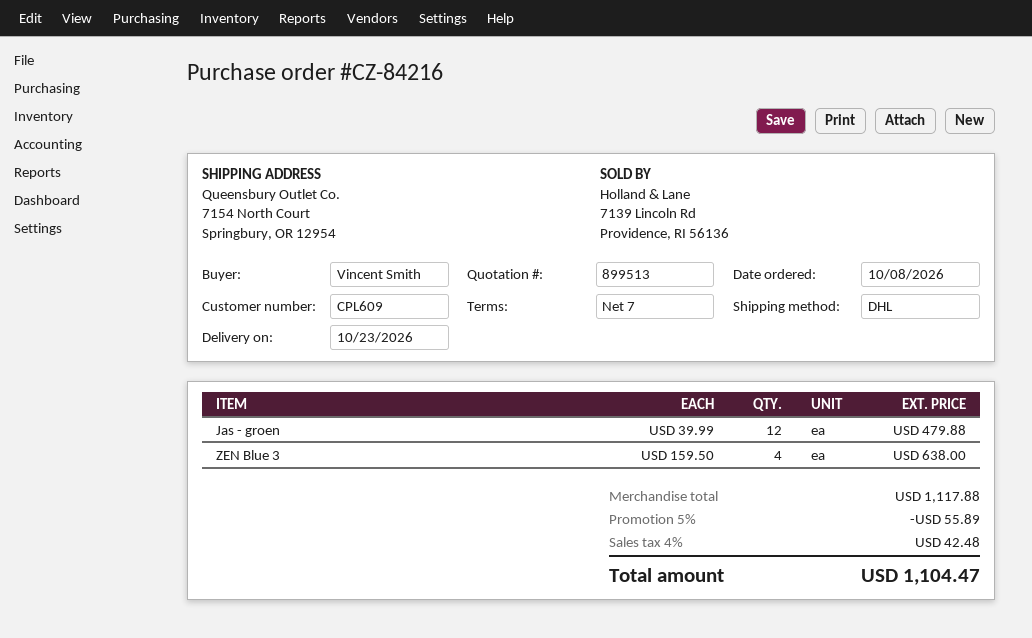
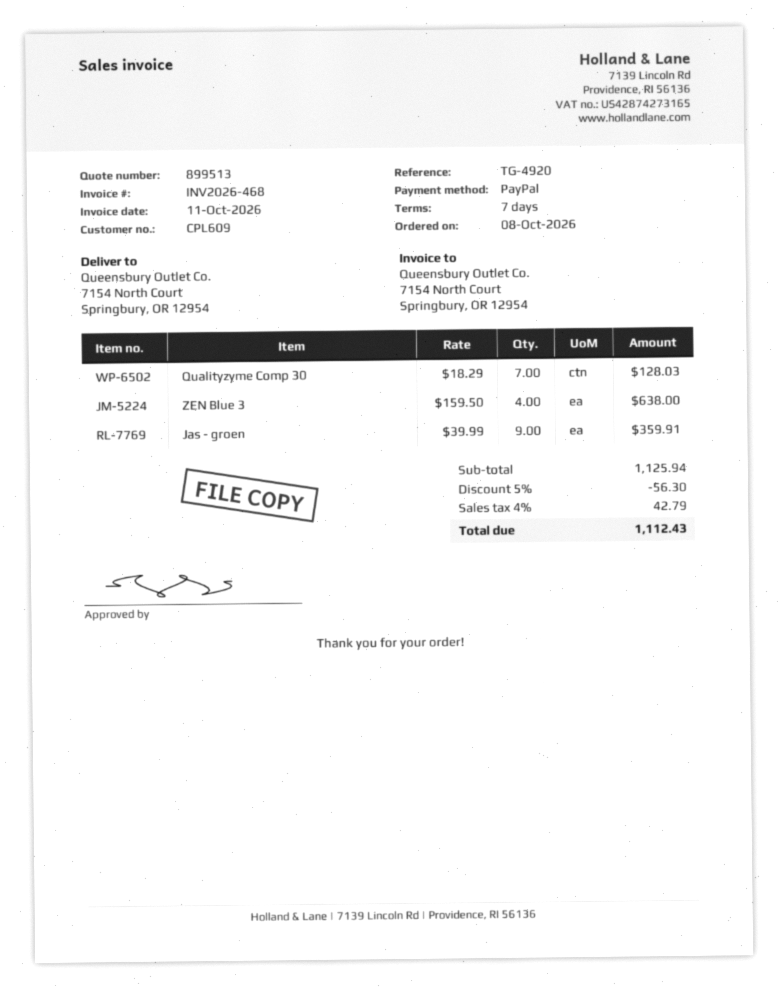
Jas - groen: 12 x 39.99 = 479.88 -> 9 x 39.99 = 359.91
Qualityzyme Comp 30: none -> 7 x 18.29 = 128.03
subtotal: 1117.88 -> 1125.94
discount: 5% = 55.89 -> 5% = 56.30
tax: 4% = 42.48 -> 4% = 42.79
total: 1104.47 -> 1112.43

